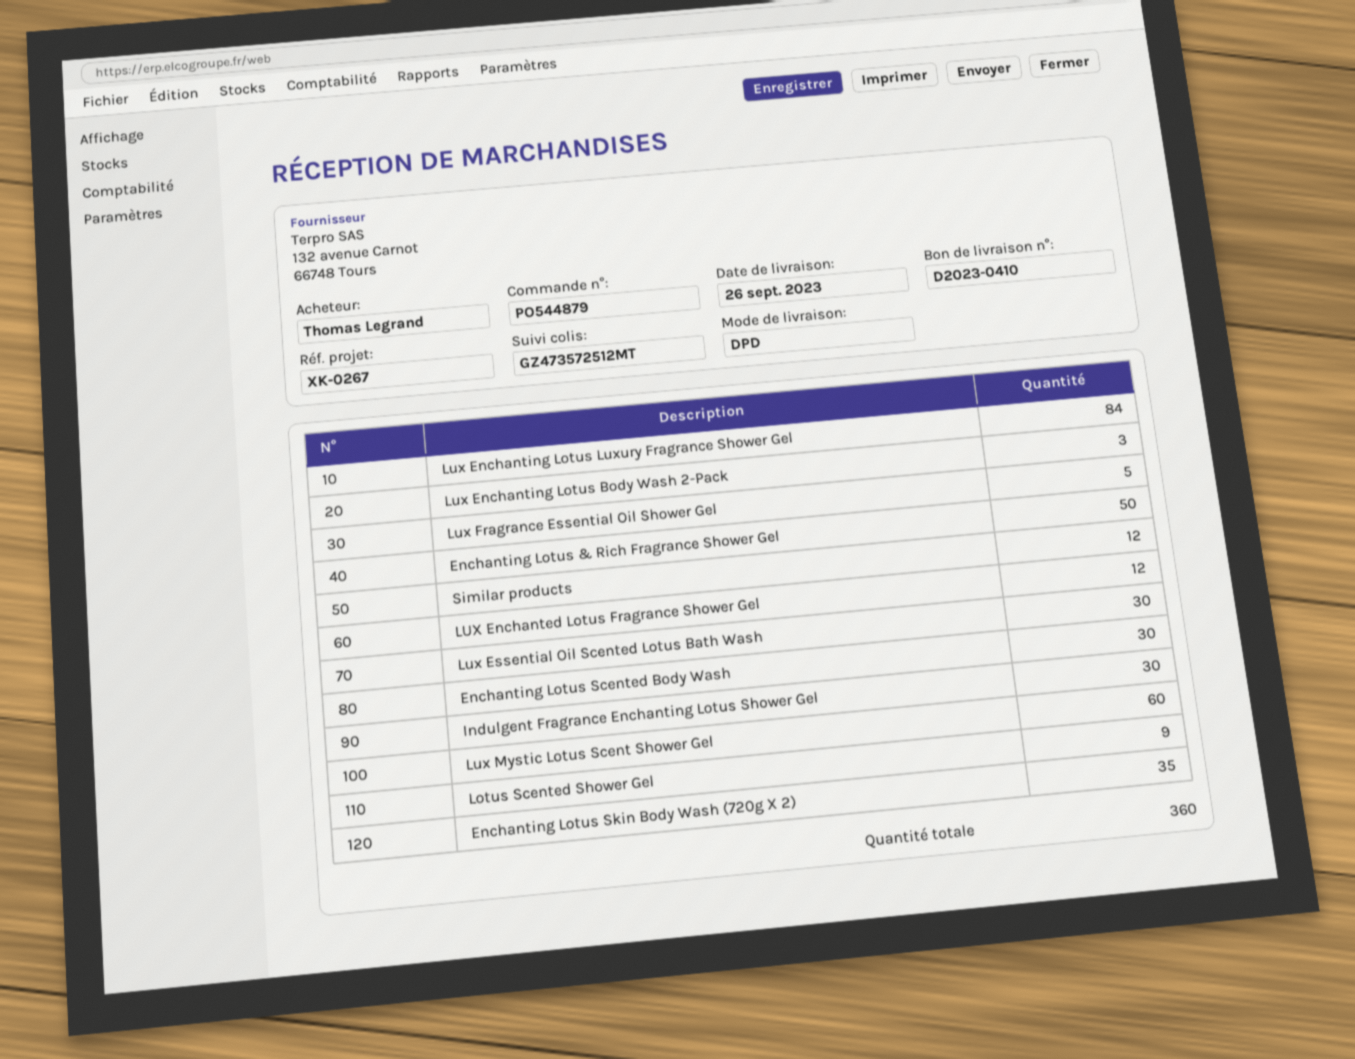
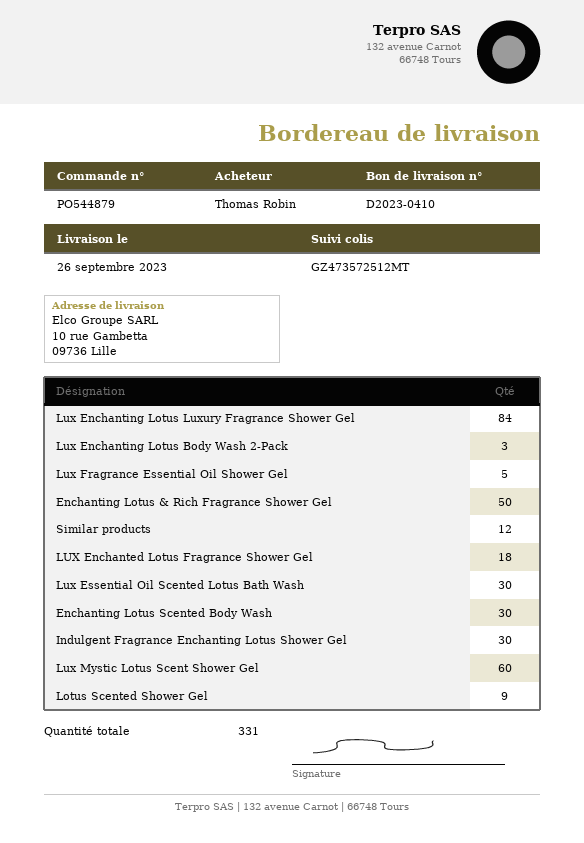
ordered by: Thomas Legrand -> Thomas Robin
LUX Enchanted Lotus Fragrance Shower Gel: 12 -> 18
Enchanting Lotus Skin Body Wash (720g X 2): 35 -> none
total quantity: 360 -> 331

